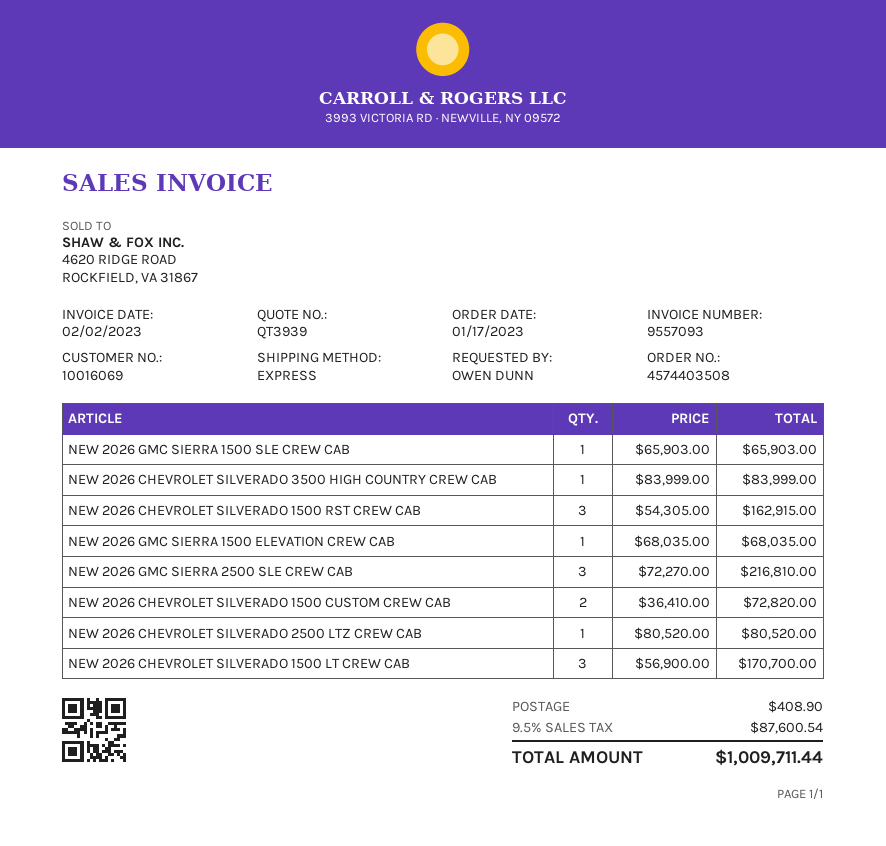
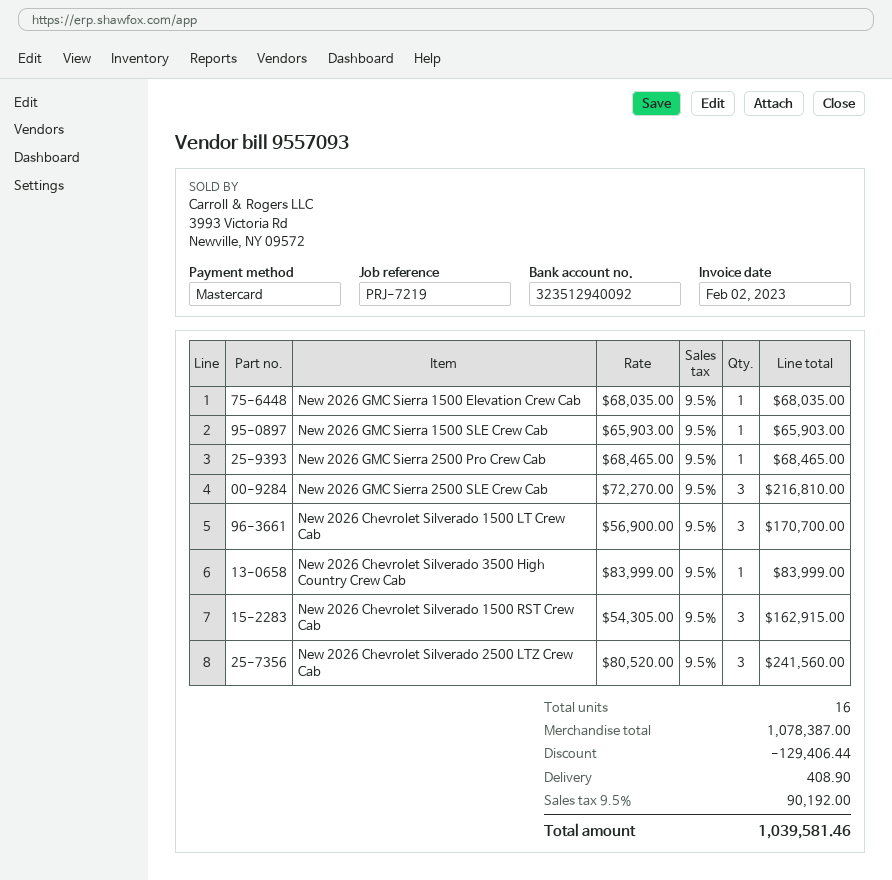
NEW 2026 CHEVROLET SILVERADO 1500 CUSTOM CREW CAB: 2 x 36410.00 = 72820.00 -> none
NEW 2026 CHEVROLET SILVERADO 2500 LTZ CREW CAB: 1 x 80520.00 = 80520.00 -> 3 x 80520.00 = 241560.00
New 2026 GMC Sierra 2500 Pro Crew Cab: none -> 1 x 68465.00 = 68465.00
discount: none -> 129406.44
tax: 9.5% = 87600.54 -> 9.5% = 90192.00
total: 1009711.44 -> 1039581.46

